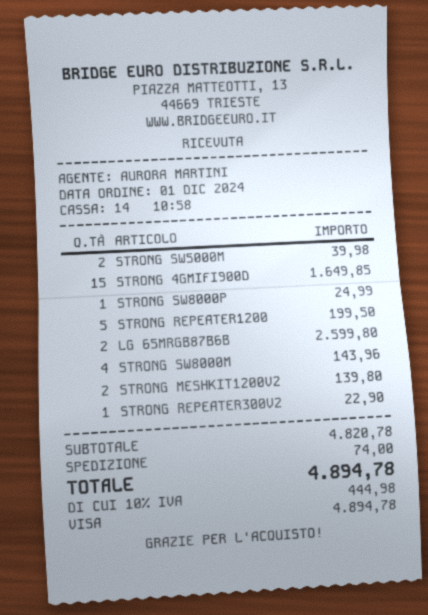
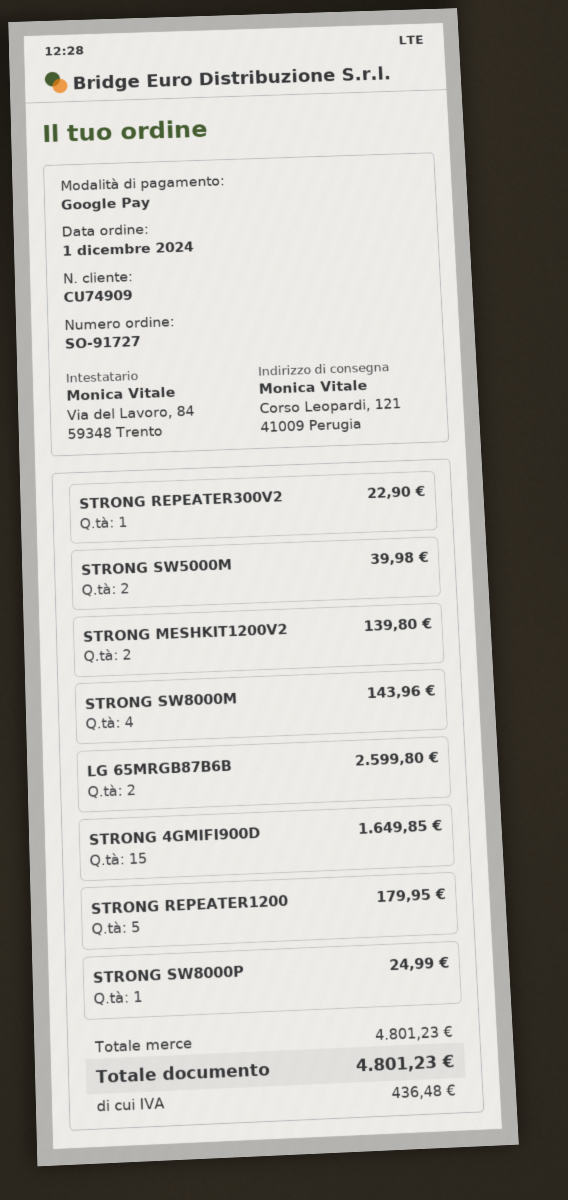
payment method: Visa -> Google Pay
STRONG REPEATER1200: 5 for 199.50 -> 5 for 179.95
subtotal: 4820.78 -> 4801.23
shipping: 74.00 -> none
tax: 444.98 -> 436.48
total: 4894.78 -> 4801.23

